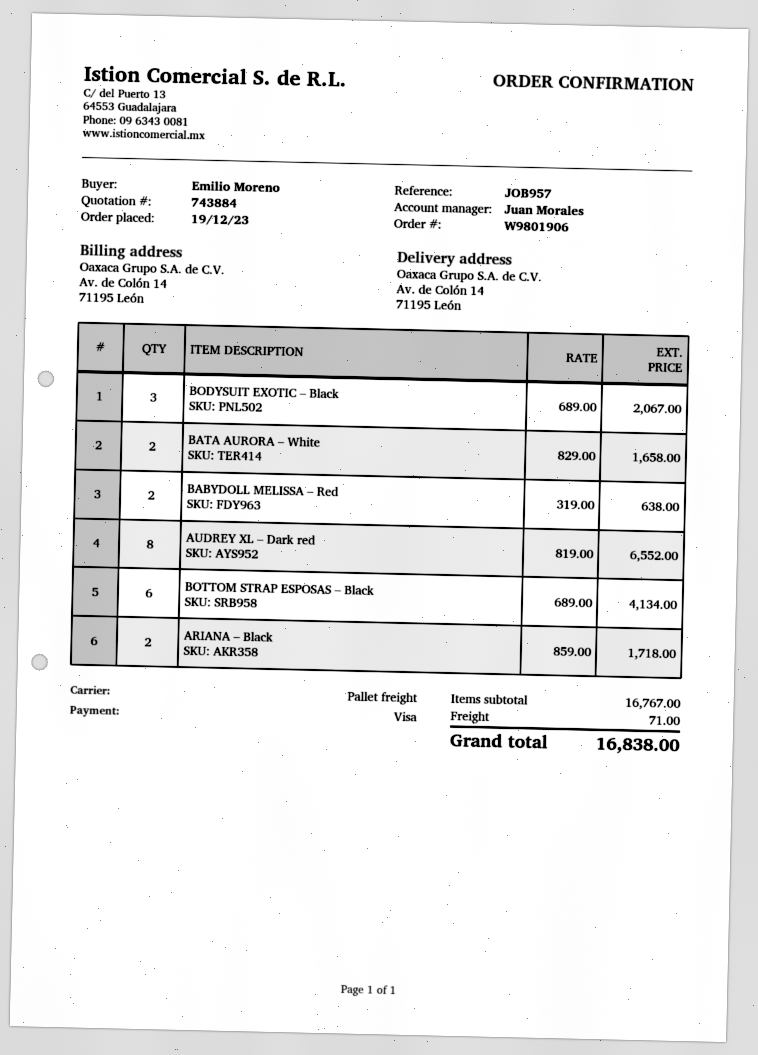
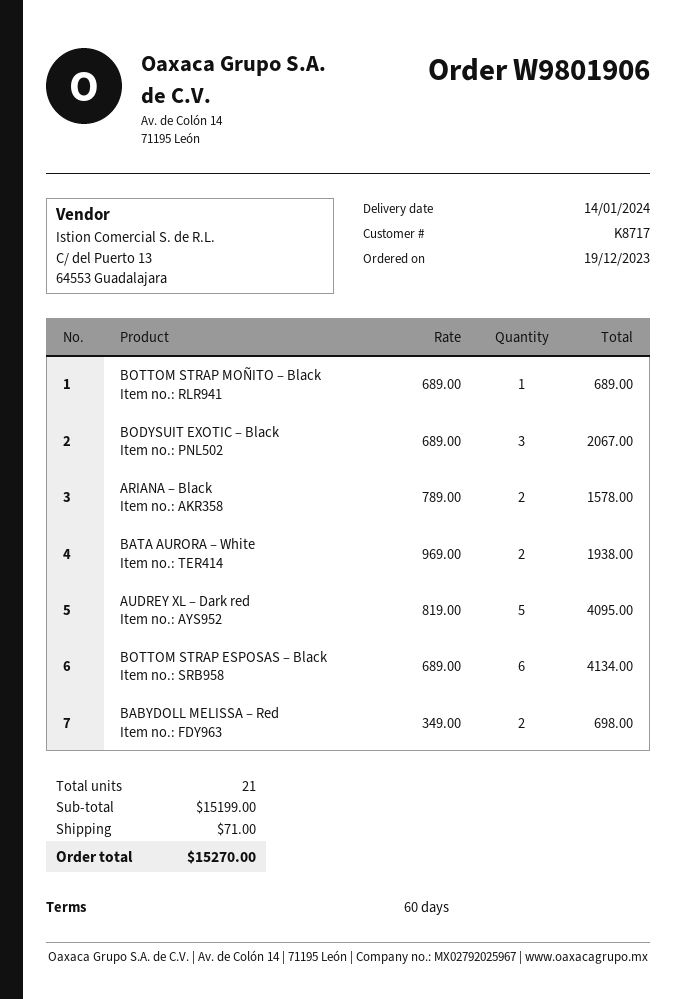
BATA AURORA – White: 2 x 829.00 = 1658.00 -> 2 x 969.00 = 1938.00
BABYDOLL MELISSA – Red: 2 x 319.00 = 638.00 -> 2 x 349.00 = 698.00
AUDREY XL – Dark red: 8 x 819.00 = 6552.00 -> 5 x 819.00 = 4095.00
ARIANA – Black: 2 x 859.00 = 1718.00 -> 2 x 789.00 = 1578.00
BOTTOM STRAP MOÑITO – Black: none -> 1 x 689.00 = 689.00
subtotal: 16767.00 -> 15199.00
total: 16838.00 -> 15270.00

